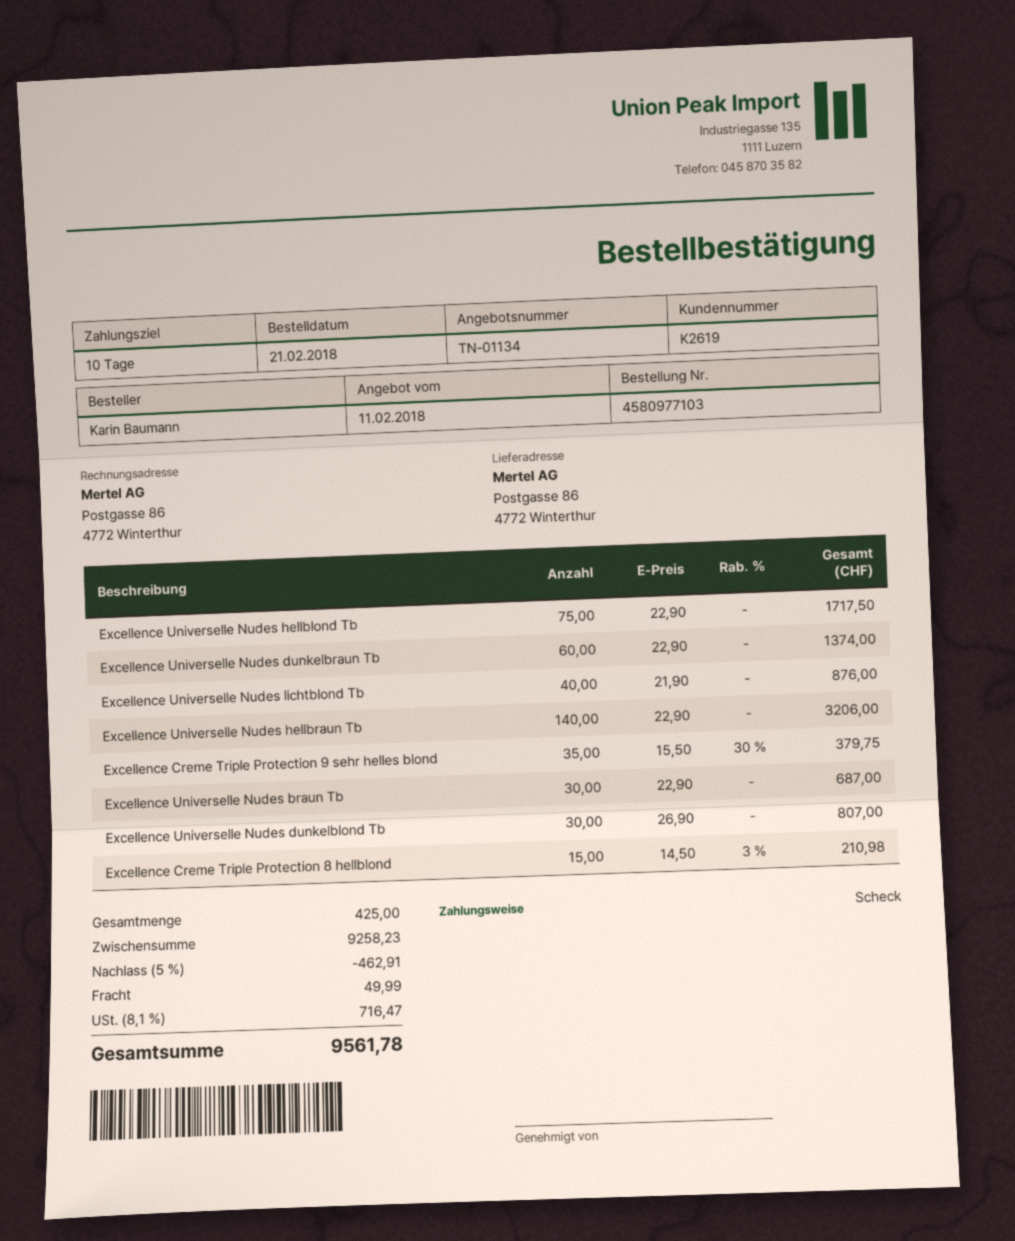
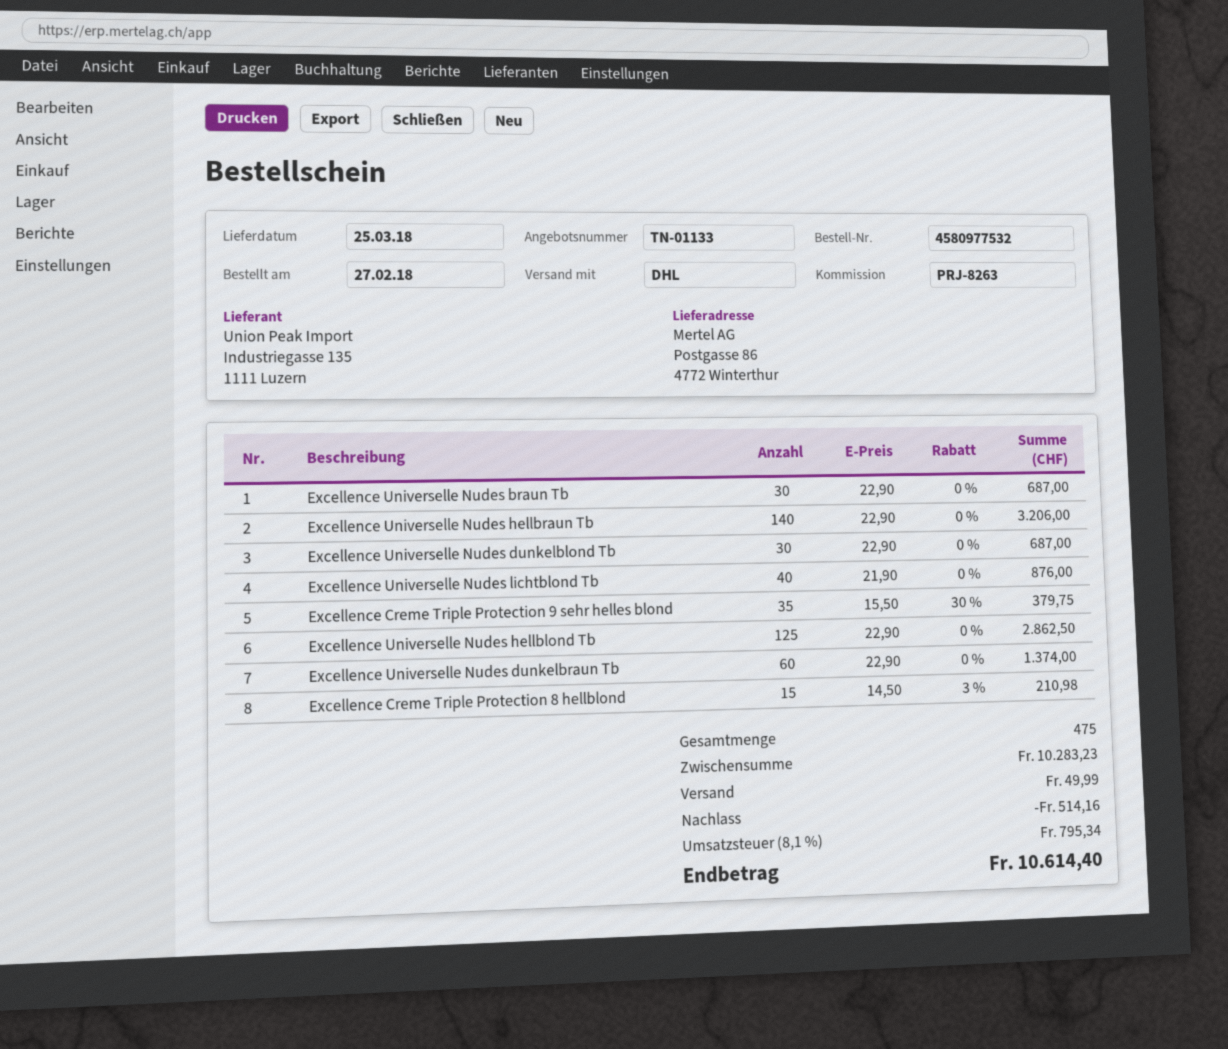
quote number: TN-01134 -> TN-01133
order number: 4580977103 -> 4580977532
order date: 2018-02-21 -> 2018-02-27
Excellence Universelle Nudes hellblond Tb: 75 x 22.90 = 1717.50 -> 125 x 22.90 = 2862.50
Excellence Universelle Nudes dunkelblond Tb: 30 x 26.90 = 807.00 -> 30 x 22.90 = 687.00
total quantity: 425 -> 475
subtotal: 9258.23 -> 10283.23
discount: 462.91 -> 514.16
tax: 8.1% = 716.47 -> 8.1% = 795.34
total: 9561.78 -> 10614.40

